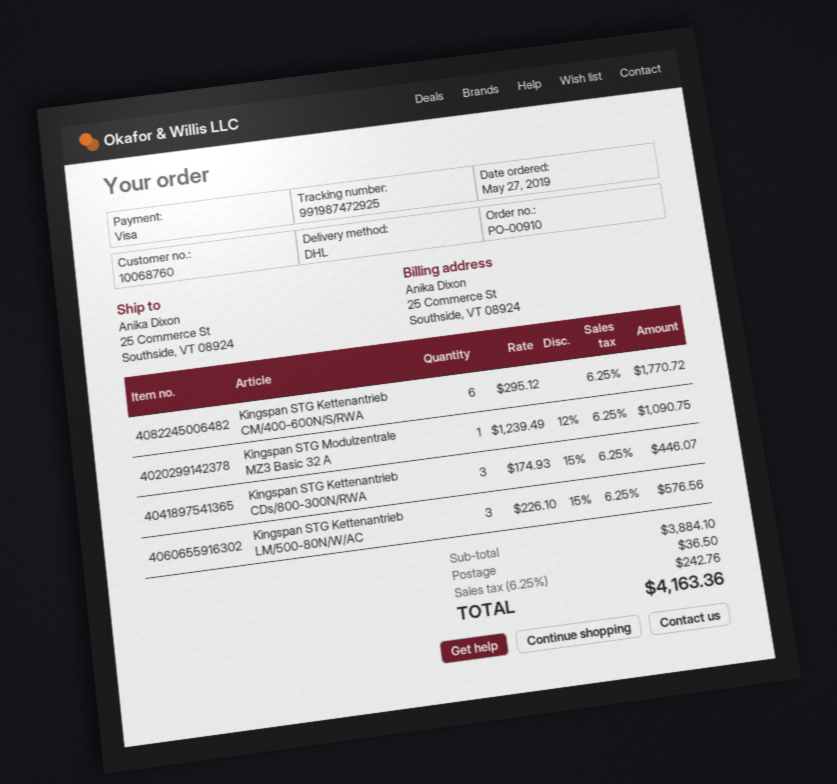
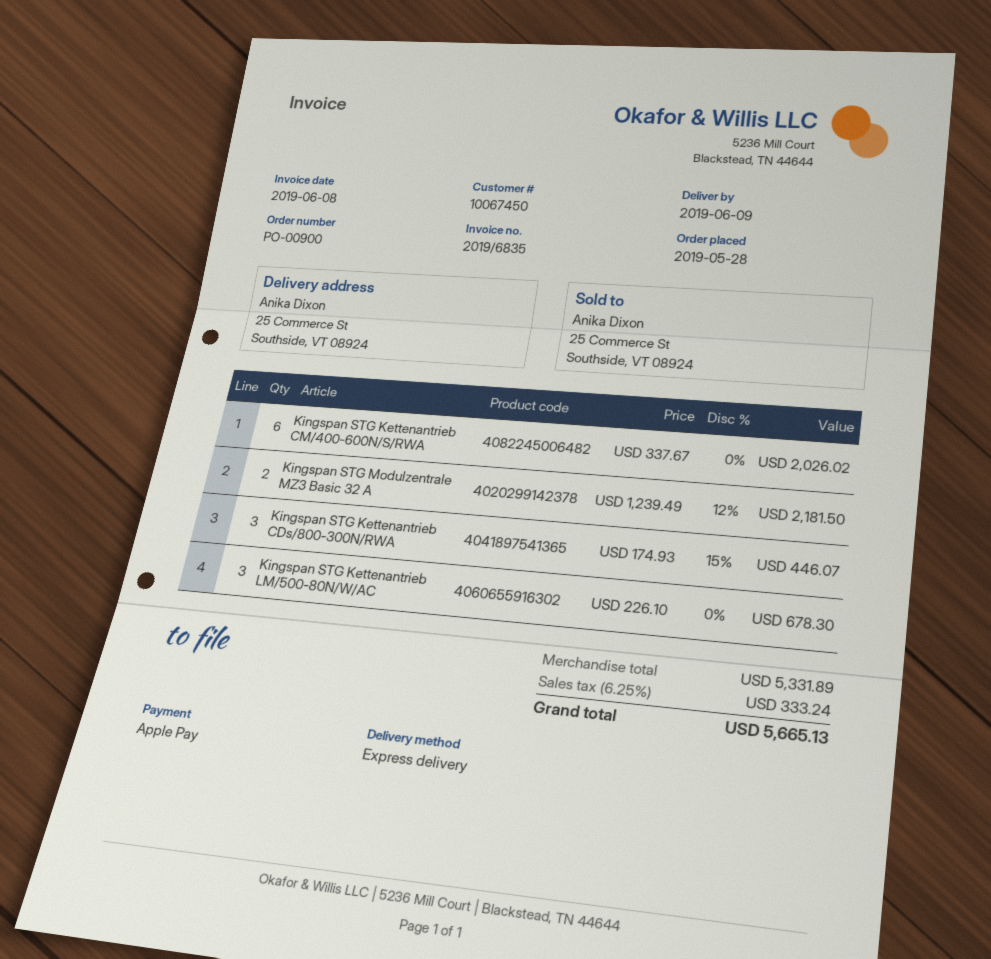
order number: PO-00910 -> PO-00900
order date: 2019-05-27 -> 2019-05-28
customer number: 10068760 -> 10067450
payment method: Visa -> Apple Pay
shipping method: DHL -> express
Kingspan STG Kettenantrieb CM/400-600N/S/RWA: 6 x 295.12 = 1770.72 -> 6 x 337.67 = 2026.02
Kingspan STG Modulzentrale MZ3 Basic 32 A: 1 x 1239.49 - 12% = 1090.75 -> 2 x 1239.49 - 12% = 2181.50
Kingspan STG Kettenantrieb LM/500-80N/W/AC: 3 x 226.10 - 15% = 576.56 -> 3 x 226.10 = 678.30
subtotal: 3884.10 -> 5331.89
shipping: 36.50 -> none
tax: 6.25% = 242.76 -> 6.25% = 333.24
total: 4163.36 -> 5665.13

